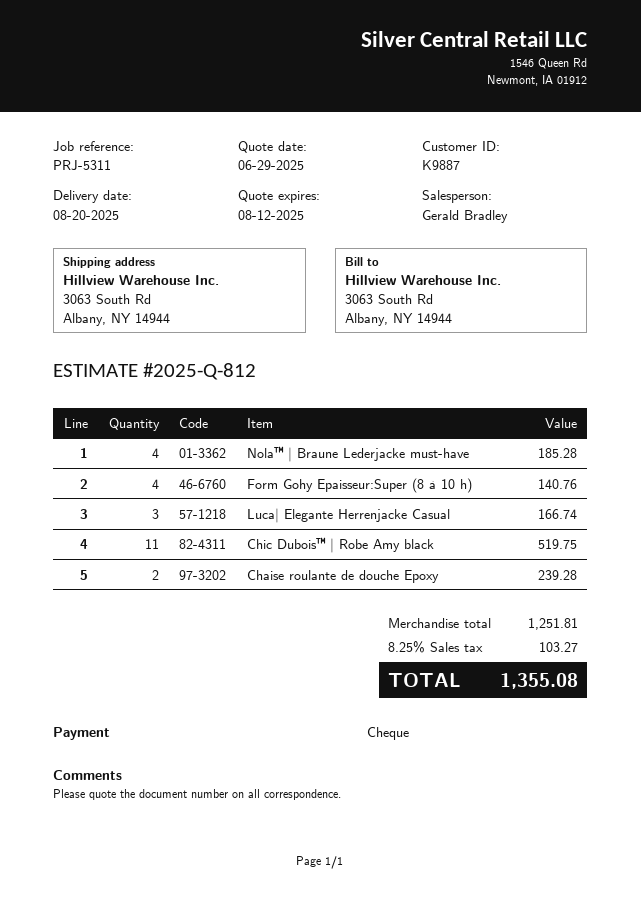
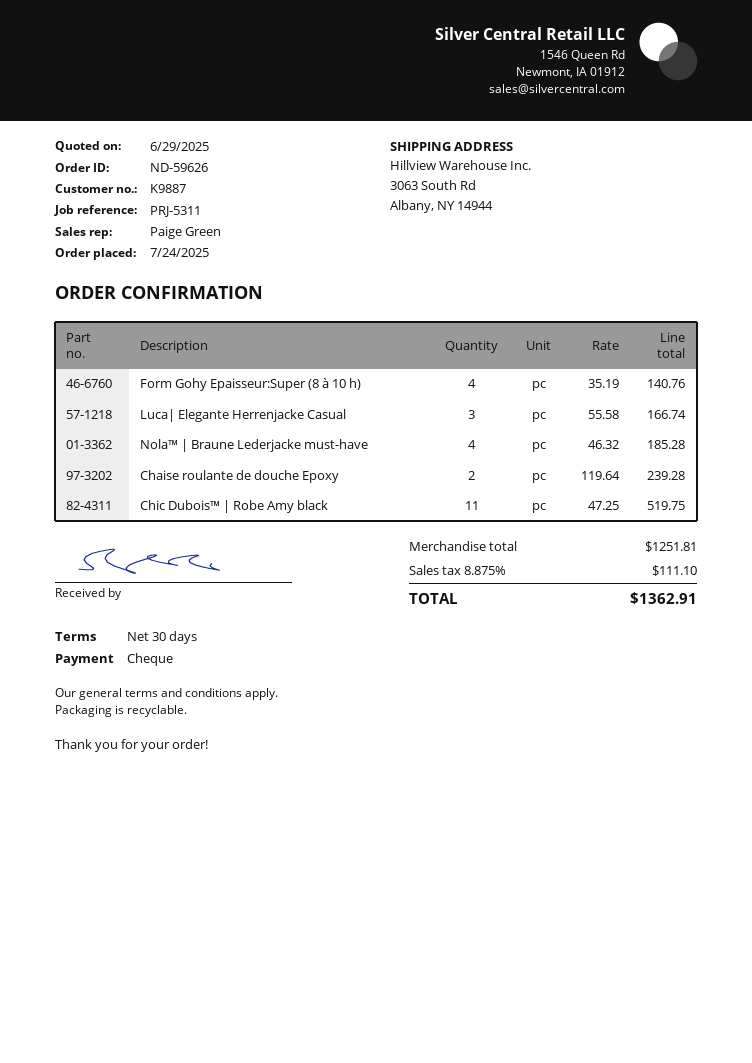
sales rep: Gerald Bradley -> Paige Green
tax: 8.25% = 103.27 -> 8.875% = 111.10
total: 1355.08 -> 1362.91

